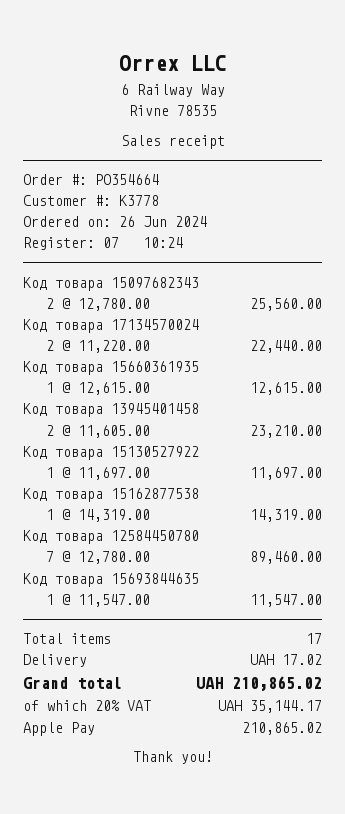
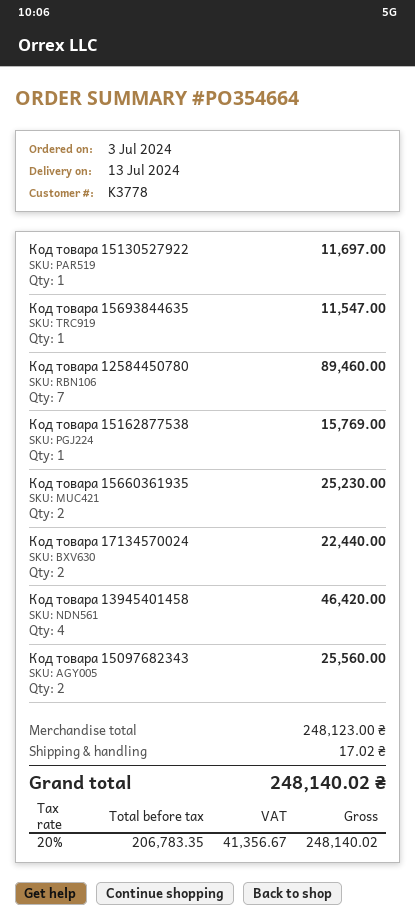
order date: 2024-06-26 -> 2024-07-03
Код товара 15660361935: 1 for 12615.00 -> 2 for 25230.00
Код товара 13945401458: 2 for 23210.00 -> 4 for 46420.00
Код товара 15162877538: 1 for 14319.00 -> 1 for 15769.00
tax: 20% = 35144.17 -> 20% = 41356.67
total: 210865.02 -> 248140.02

